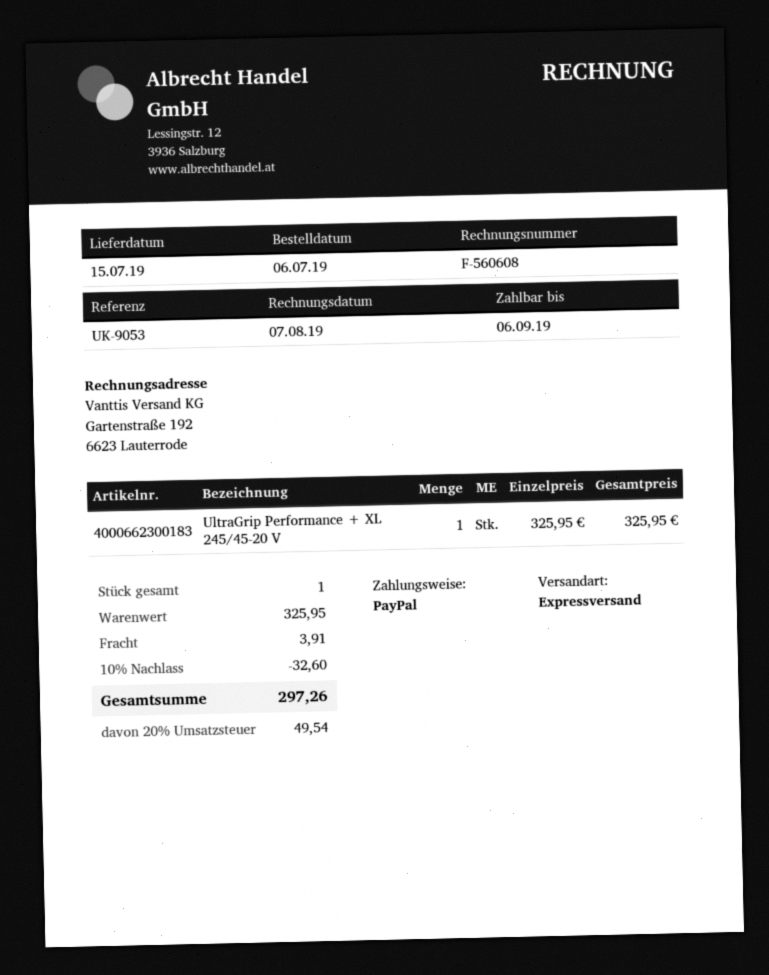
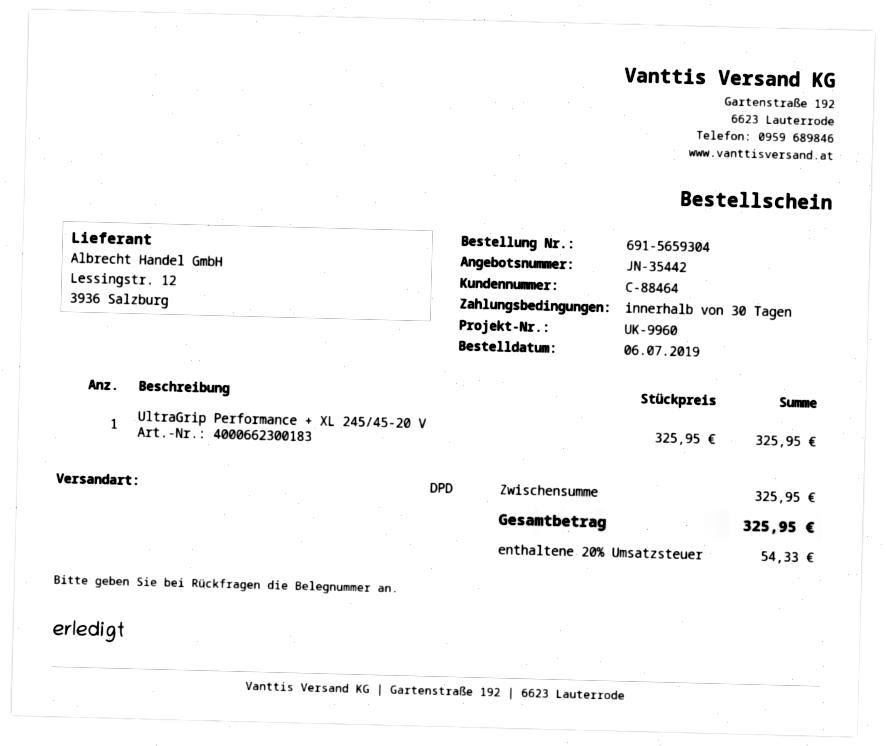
reference: UK-9053 -> UK-9960
shipping method: express -> DPD
discount: 10% = 32.60 -> none
shipping: 3.91 -> none
tax: 20% = 49.54 -> 20% = 54.33
total: 297.26 -> 325.95

